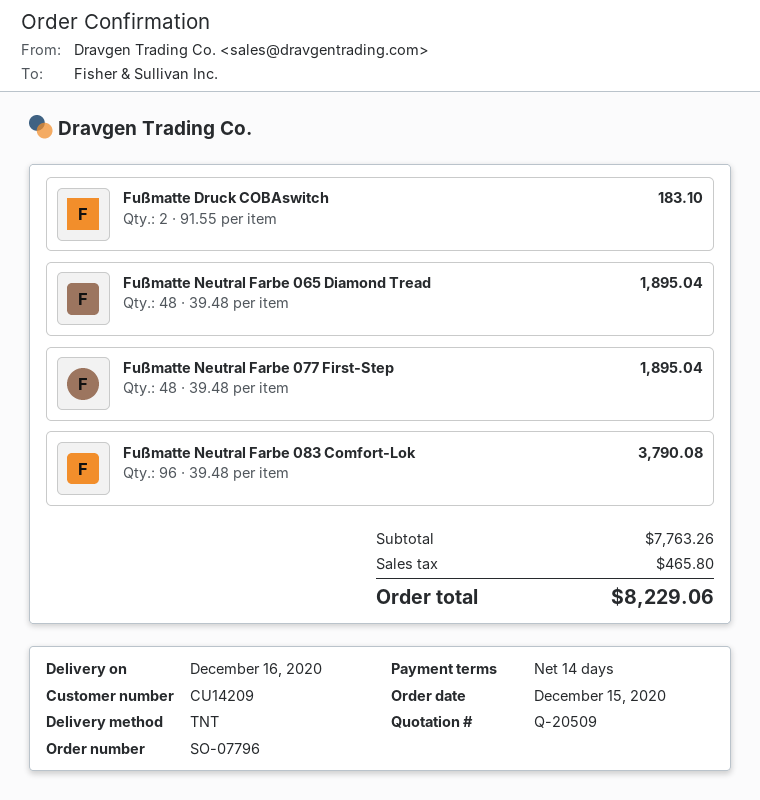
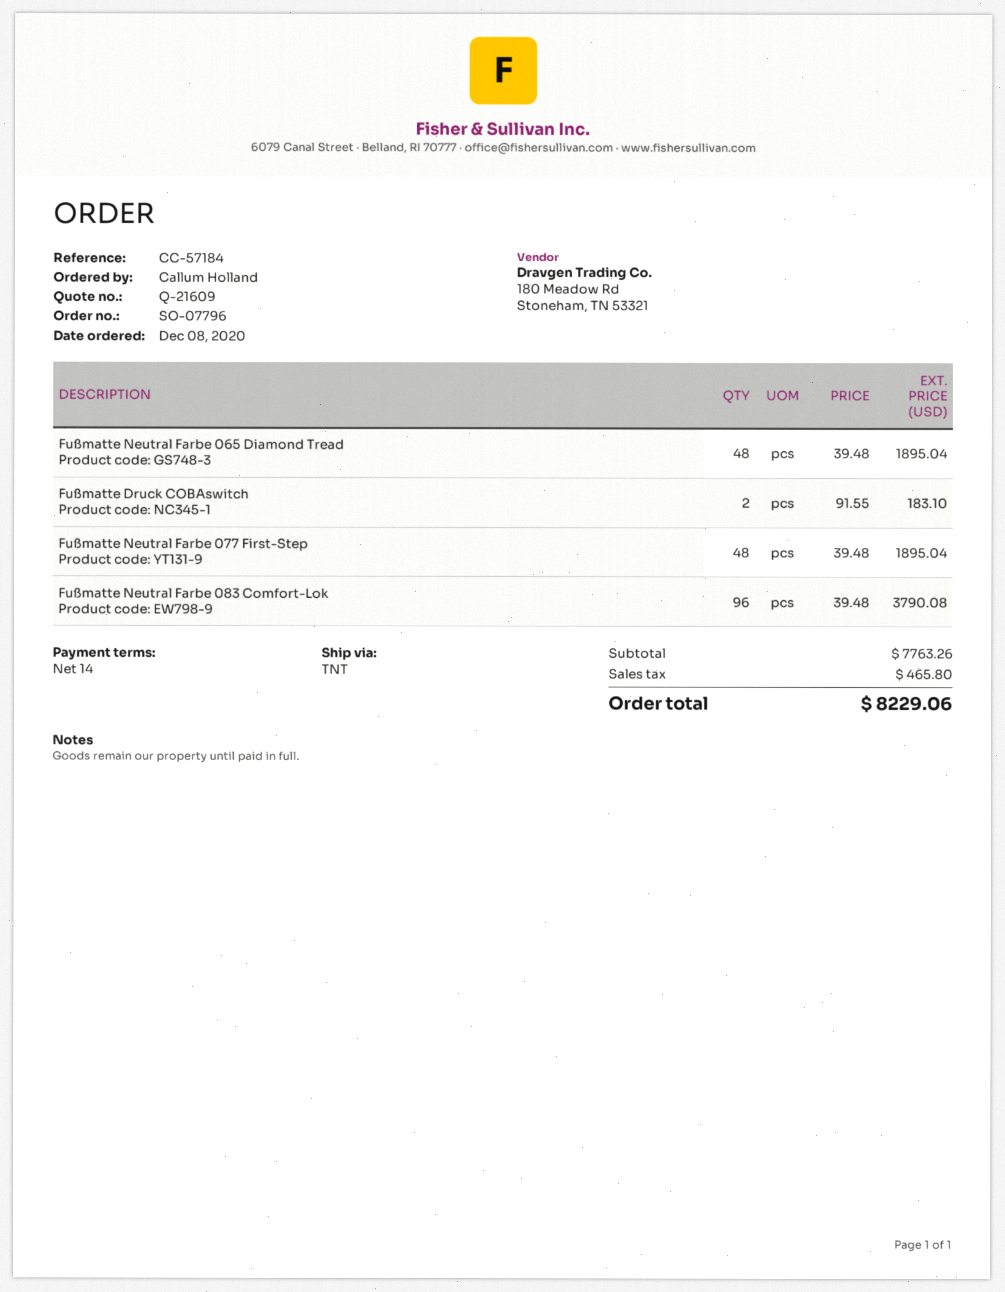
quote number: Q-20509 -> Q-21609
order date: 2020-12-15 -> 2020-12-08

